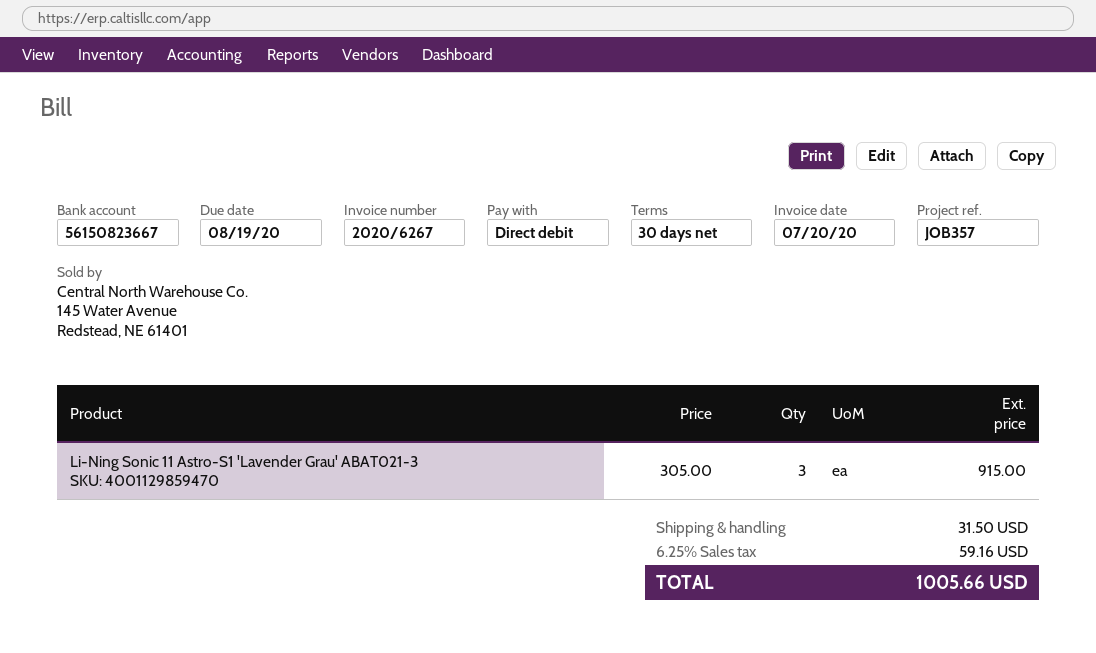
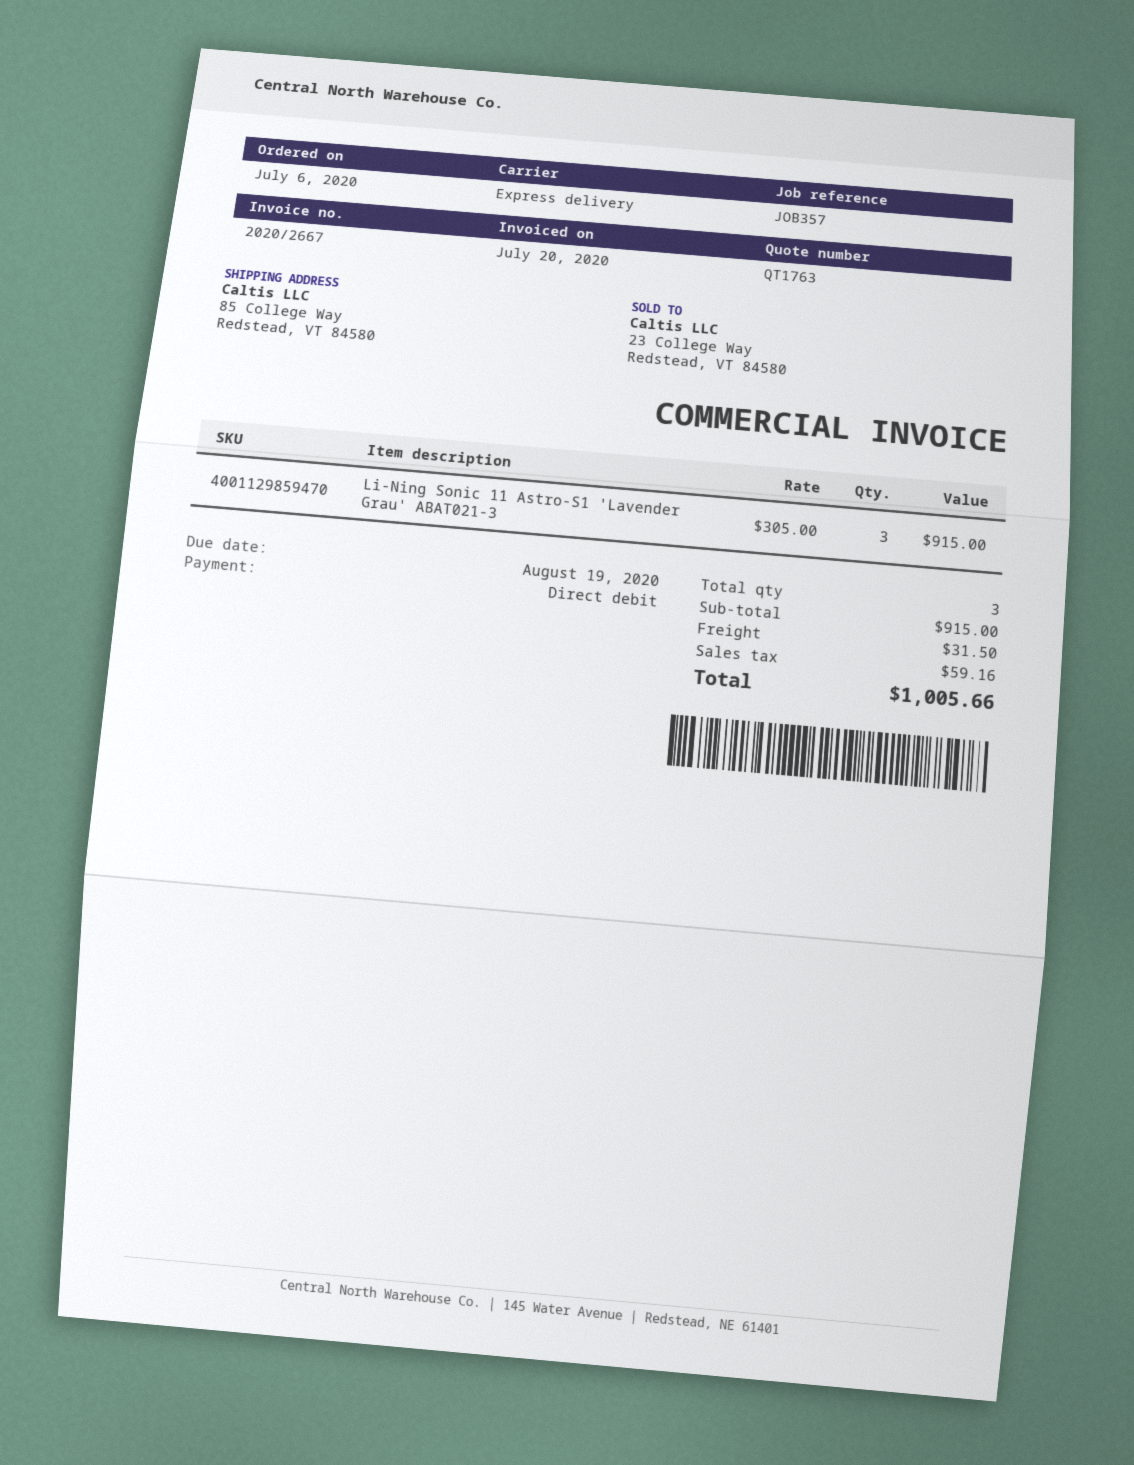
invoice number: 2020/6267 -> 2020/2667

